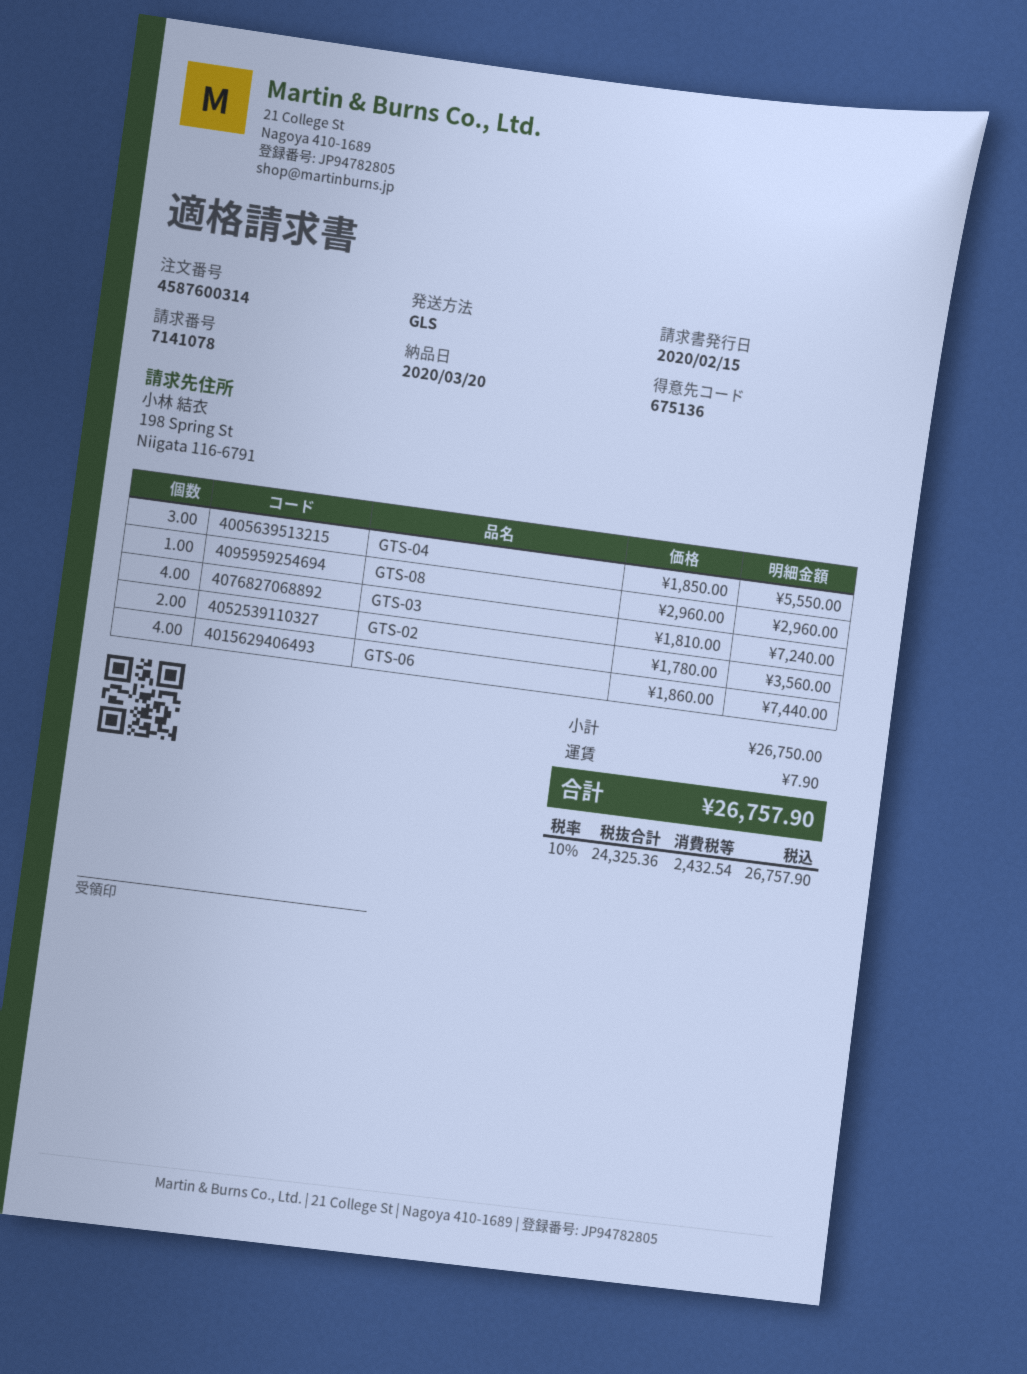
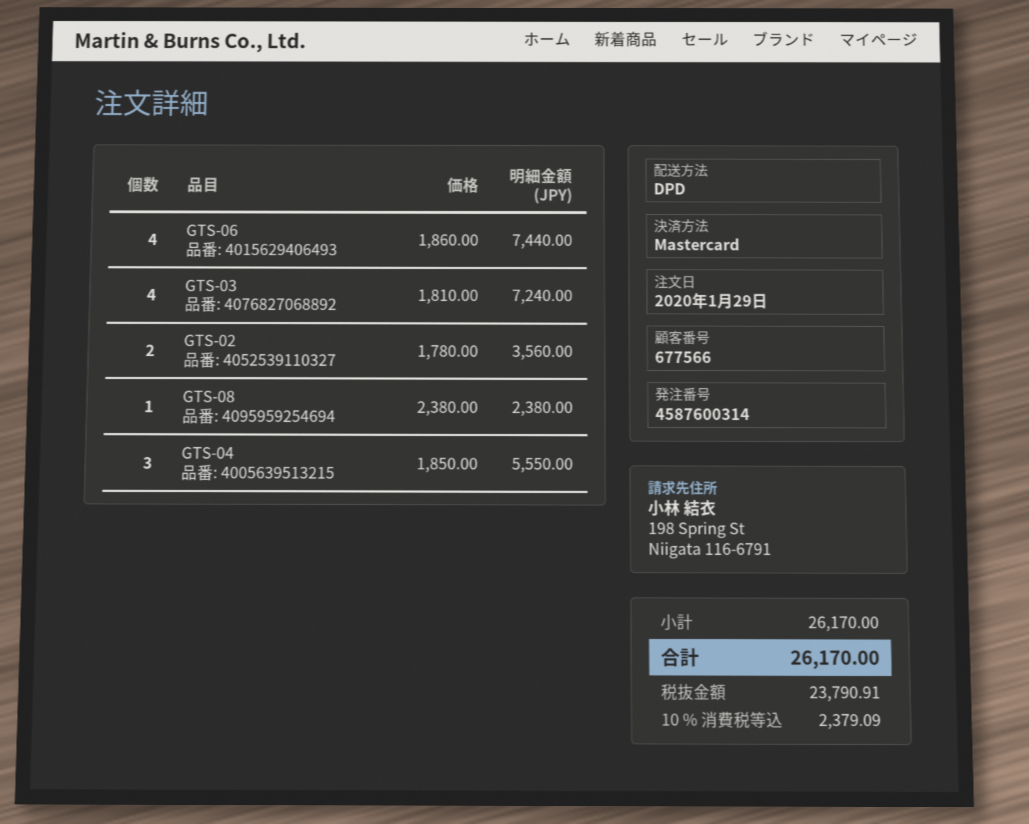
customer number: 675136 -> 677566
shipping method: GLS -> DPD
GTS-08: 1 x 2960.00 = 2960.00 -> 1 x 2380.00 = 2380.00
subtotal: 26750.00 -> 26170.00
shipping: 7.90 -> none
net: 24325.36 -> 23790.91
tax: 10% = 2432.54 -> 10% = 2379.09
total: 26757.90 -> 26170.00

